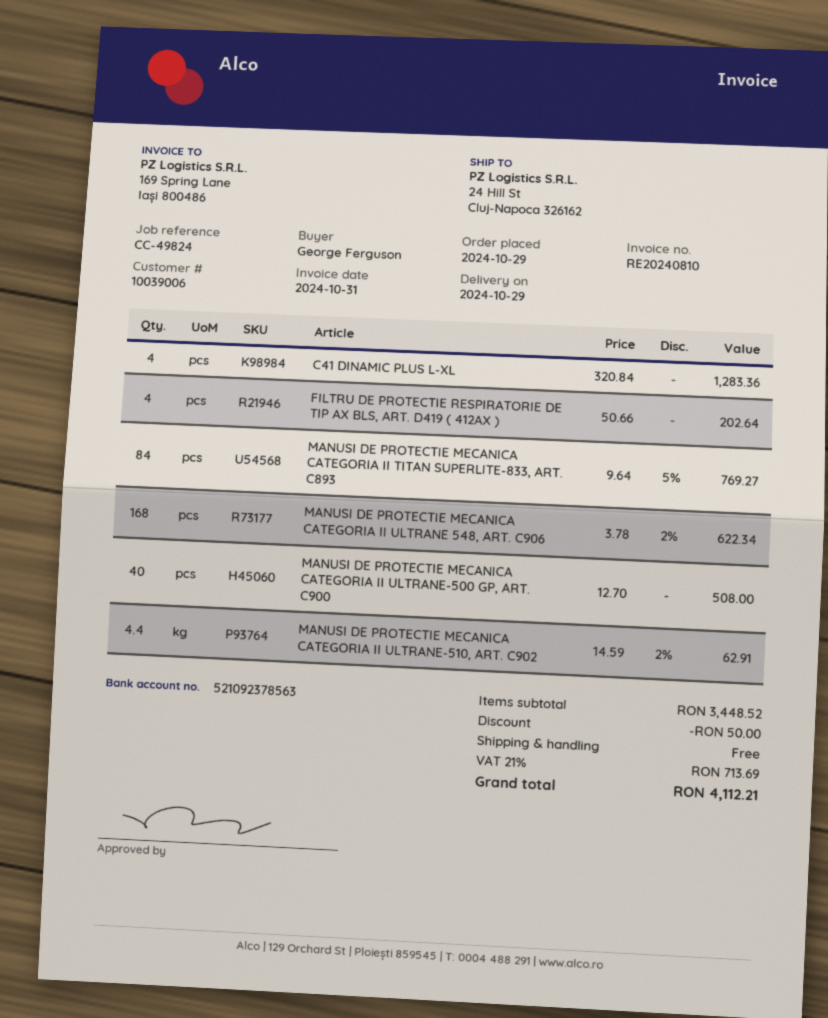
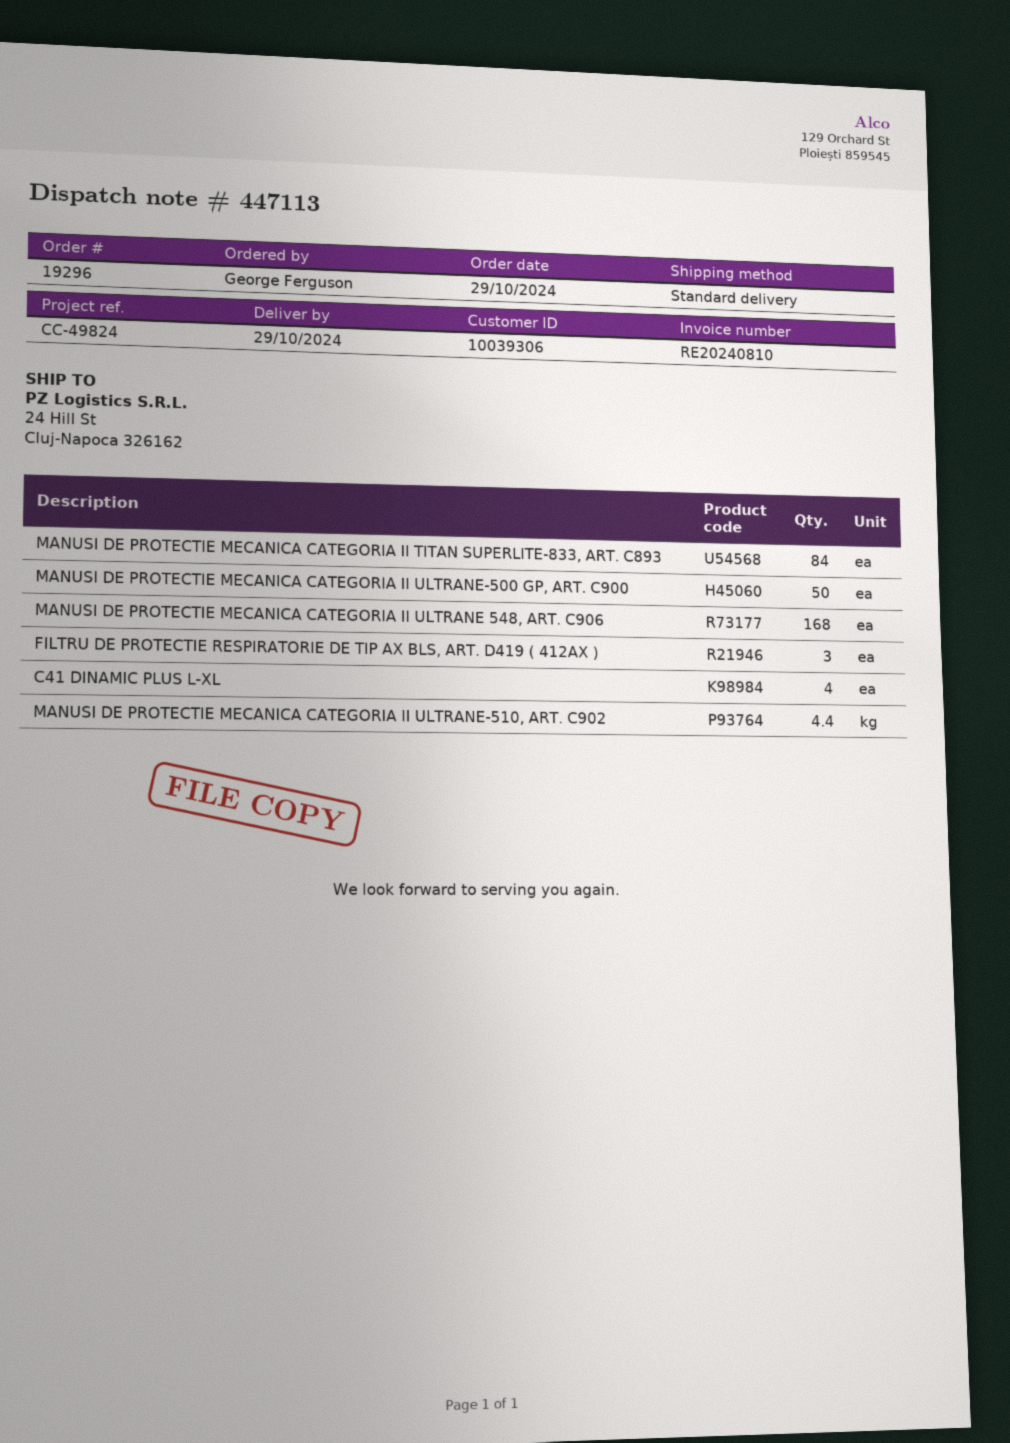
customer number: 10039006 -> 10039306
FILTRU DE PROTECTIE RESPIRATORIE DE TIP AX BLS, ART. D419 ( 412AX ): 4 -> 3
MANUSI DE PROTECTIE MECANICA CATEGORIA II ULTRANE-500 GP, ART. C900: 40 -> 50

